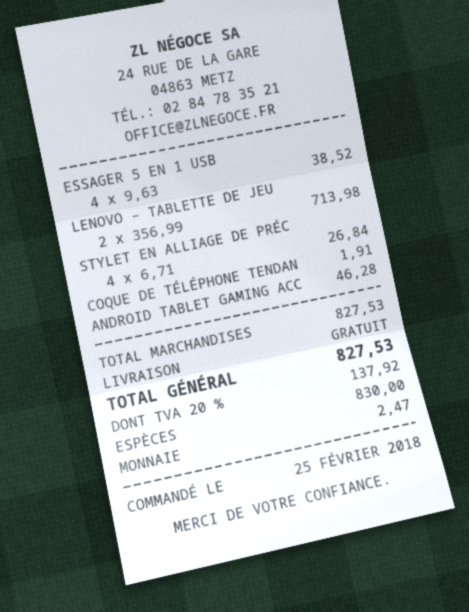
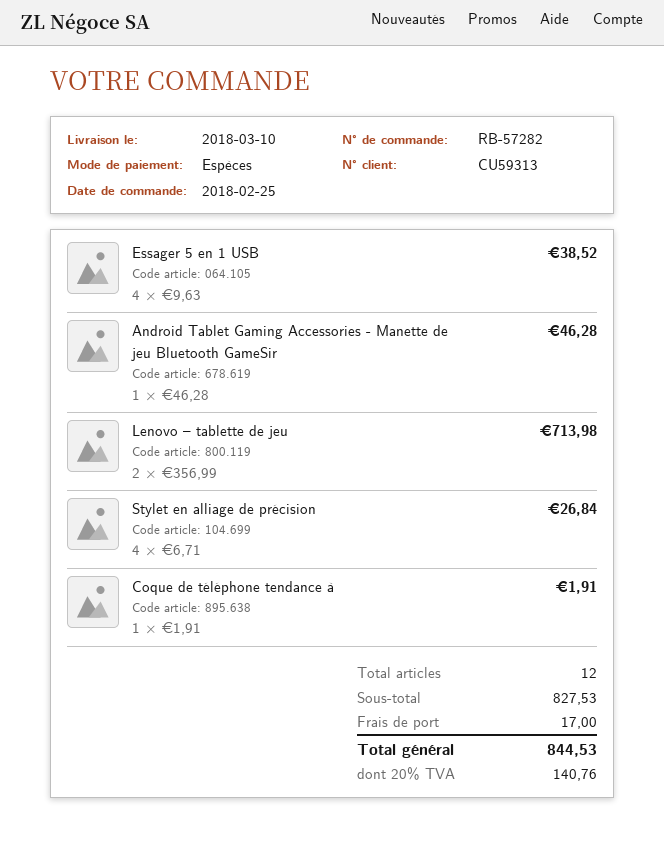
shipping: 0.00 -> 17.00
tax: 20% = 137.92 -> 20% = 140.76
total: 827.53 -> 844.53

